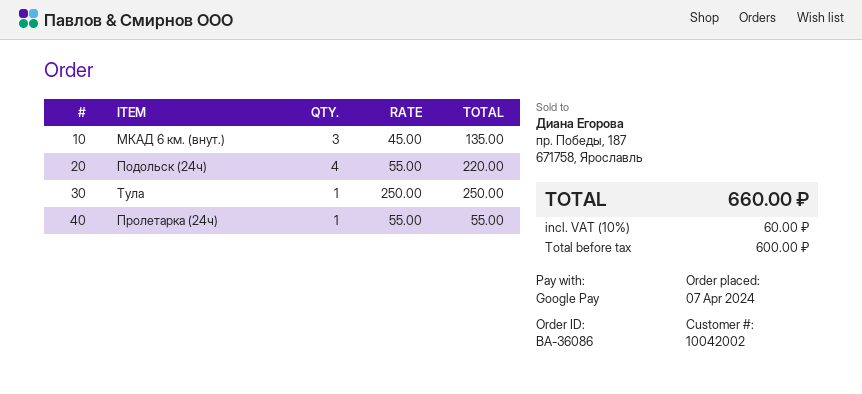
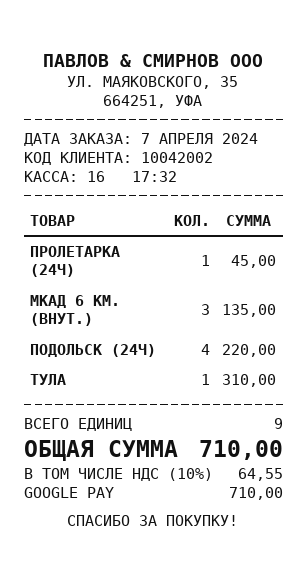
Тула: 1 for 250.00 -> 1 for 310.00
Пролетарка (24ч): 1 for 55.00 -> 1 for 45.00
tax: 10% = 60.00 -> 10% = 64.55
total: 660.00 -> 710.00

